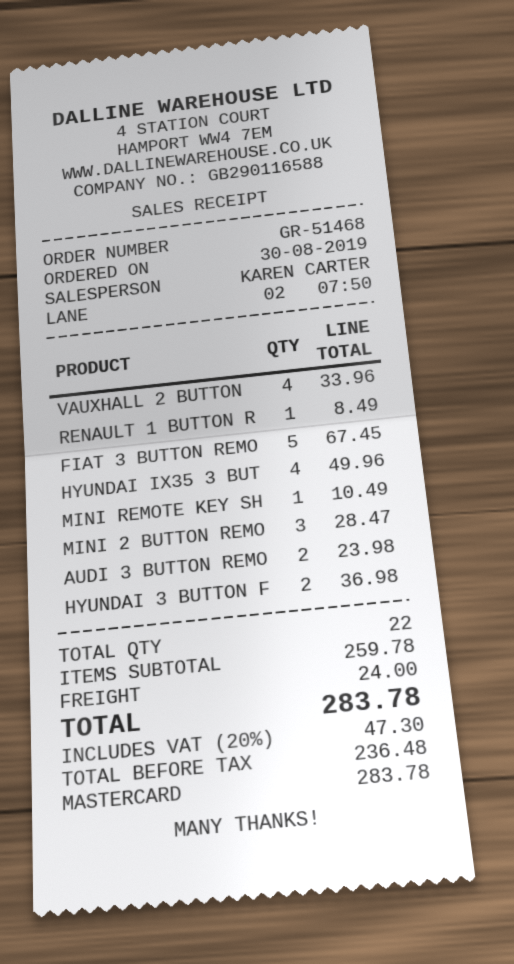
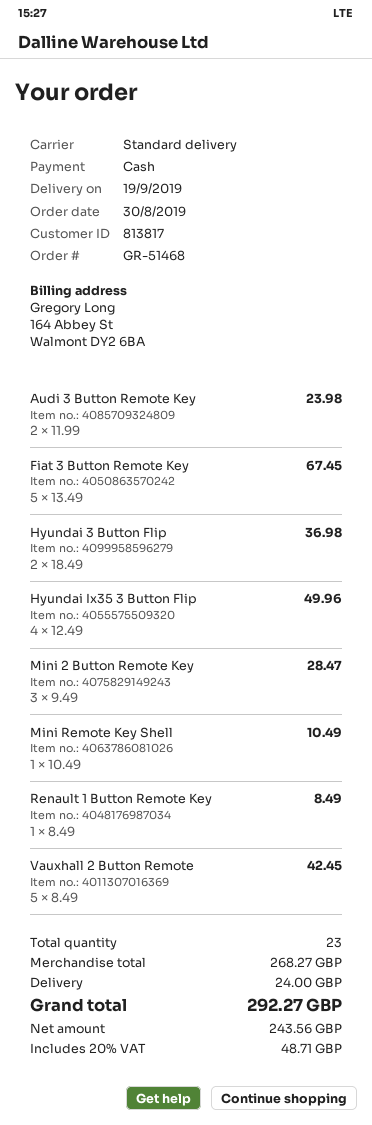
payment method: Mastercard -> cash
VAUXHALL 2 BUTTON: 4 for 33.96 -> 5 for 42.45
total quantity: 22 -> 23
subtotal: 259.78 -> 268.27
net: 236.48 -> 243.56
tax: 20% = 47.30 -> 20% = 48.71
total: 283.78 -> 292.27

